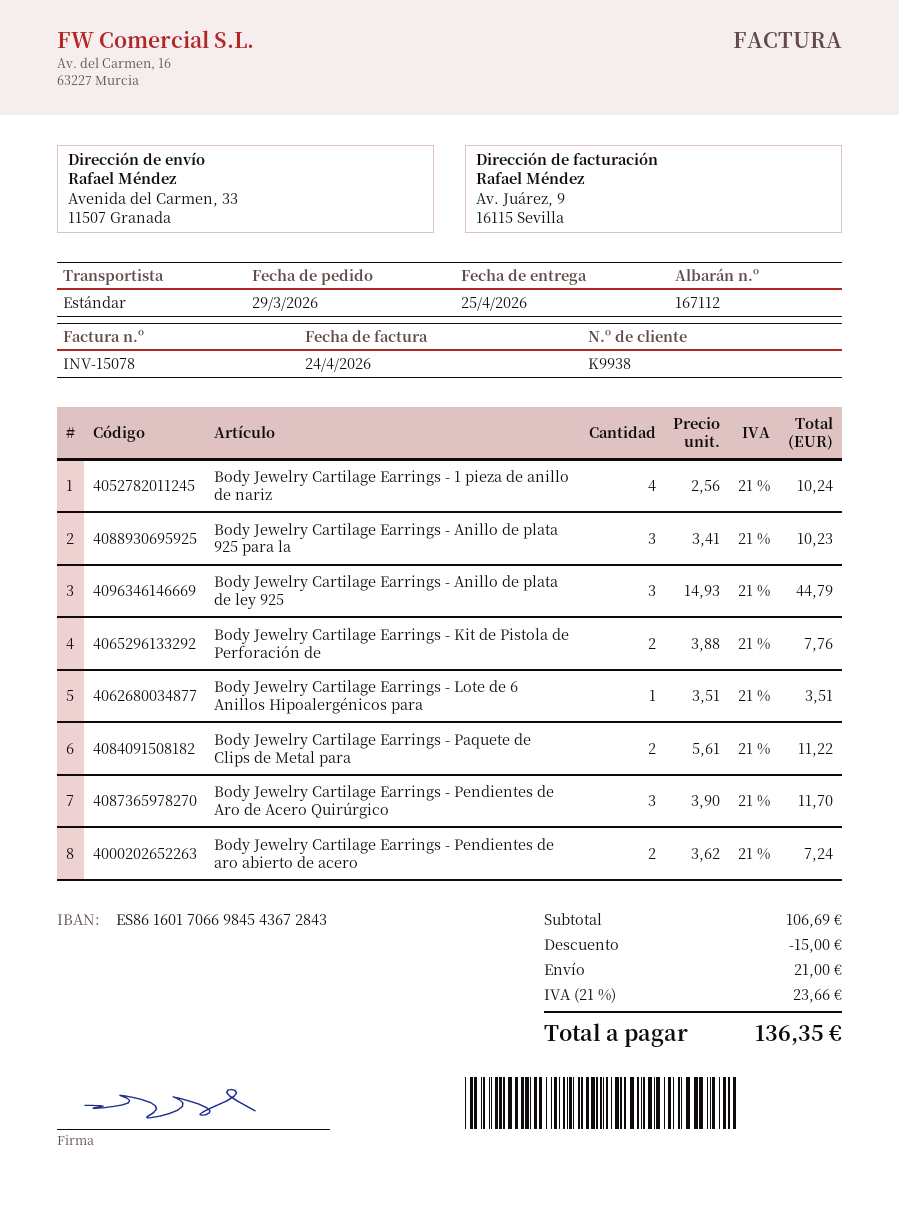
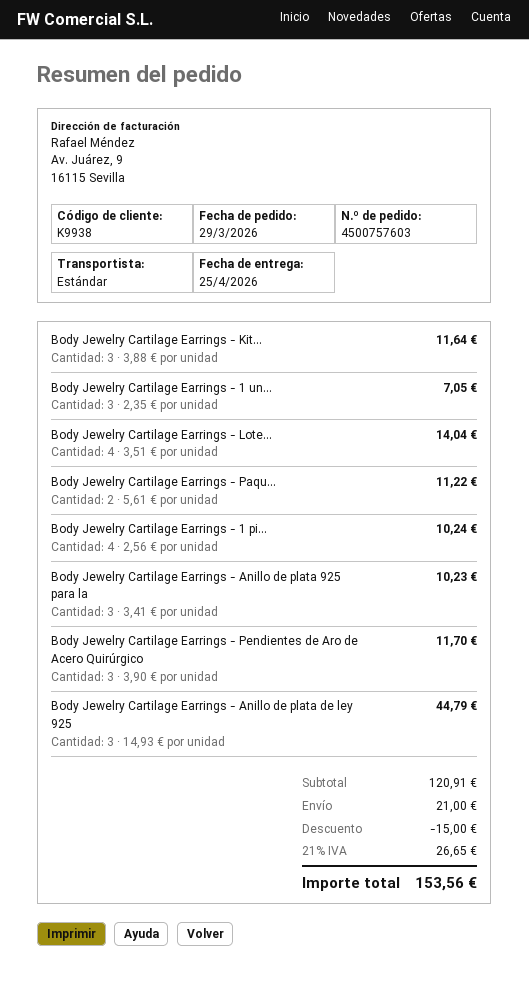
Body Jewelry Cartilage Earrings - Kit de Pistola de Perforación de: 2 x 3.88 = 7.76 -> 3 x 3.88 = 11.64
Body Jewelry Cartilage Earrings - Lote de 6 Anillos Hipoalergénicos para: 1 x 3.51 = 3.51 -> 4 x 3.51 = 14.04
Body Jewelry Cartilage Earrings - Pendientes de aro abierto de acero: 2 x 3.62 = 7.24 -> none
Body Jewelry Cartilage Earrings - 1 un...: none -> 3 x 2.35 = 7.05
subtotal: 106.69 -> 120.91
tax: 21% = 23.66 -> 21% = 26.65
total: 136.35 -> 153.56

